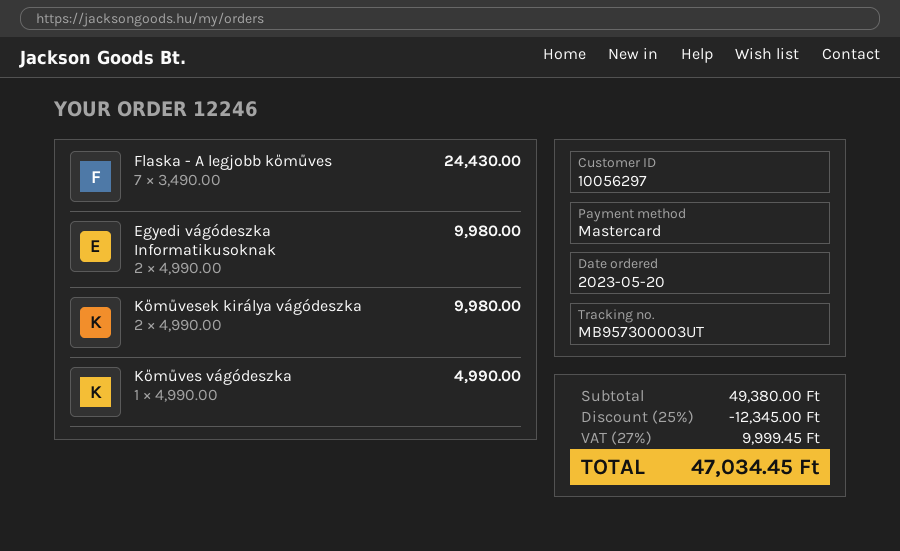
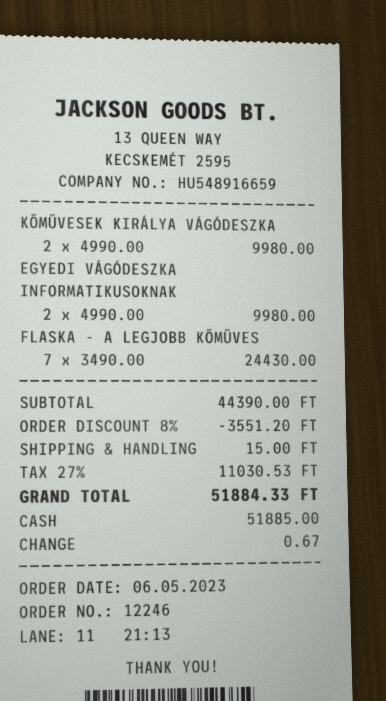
order date: 2023-05-20 -> 2023-05-06
payment method: Mastercard -> cash
Kőműves vágódeszka: 1 x 4990.00 = 4990.00 -> none
subtotal: 49380.00 -> 44390.00
discount: 25% = 12345.00 -> 8% = 3551.20
shipping: none -> 15.00
tax: 27% = 9999.45 -> 27% = 11030.53
total: 47034.45 -> 51884.33

